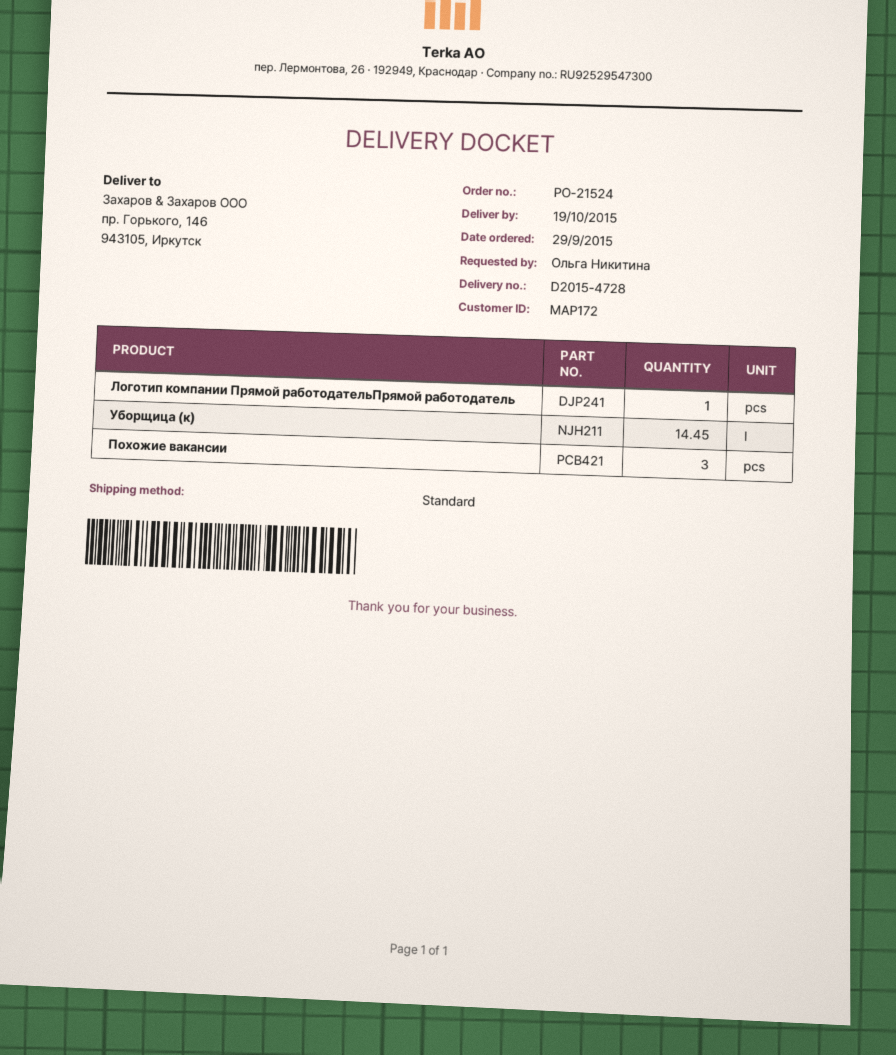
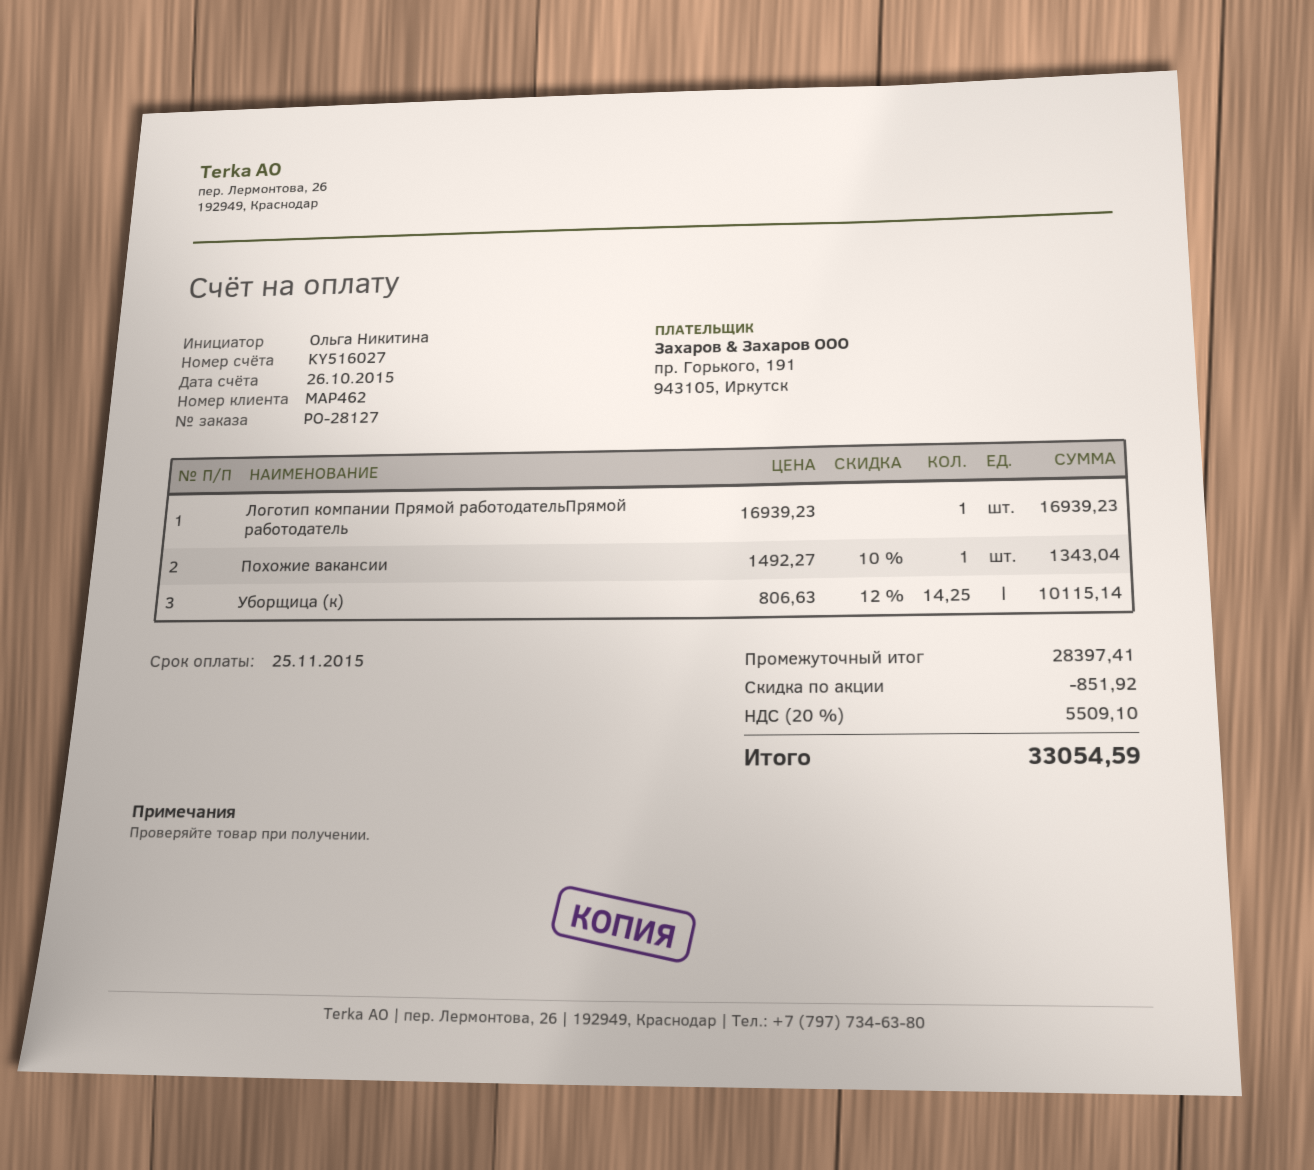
order number: PO-21524 -> PO-28127
customer number: MAP172 -> MAP462
Уборщица (к): 14.45 -> 14.25
Похожие вакансии: 3 -> 1

